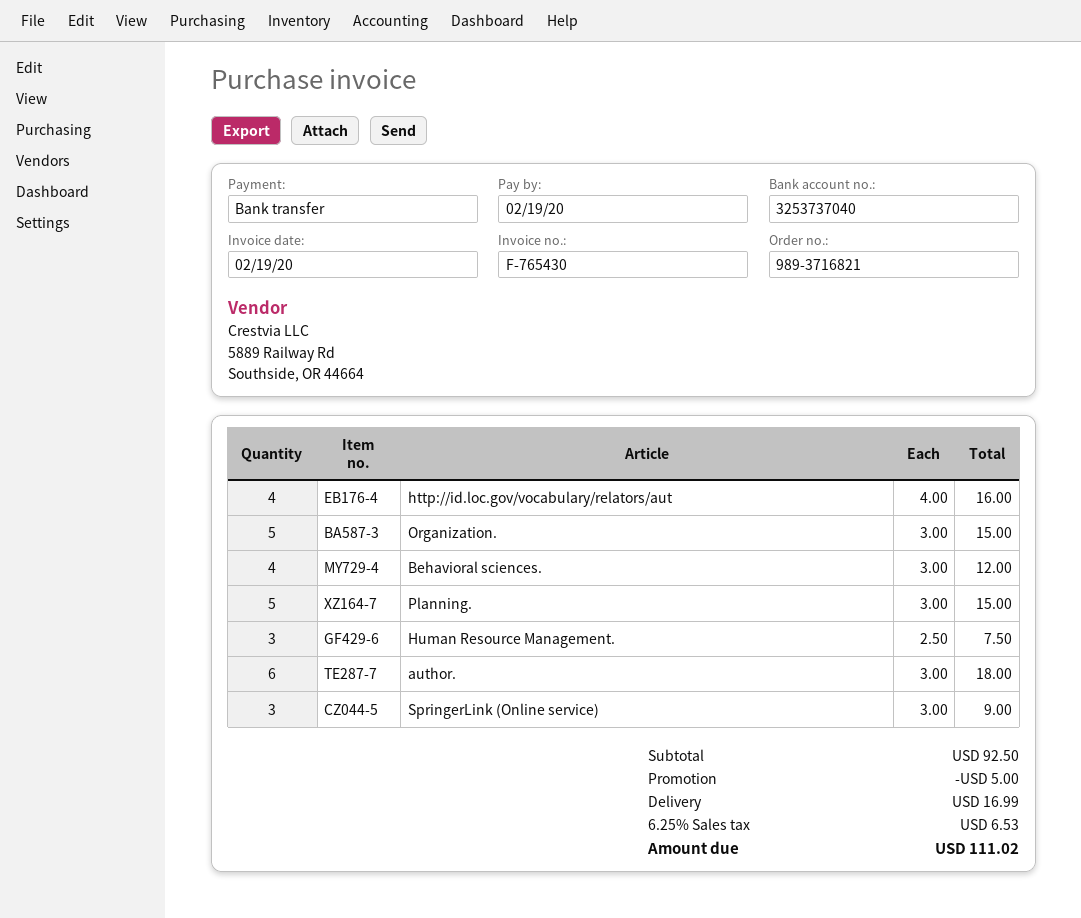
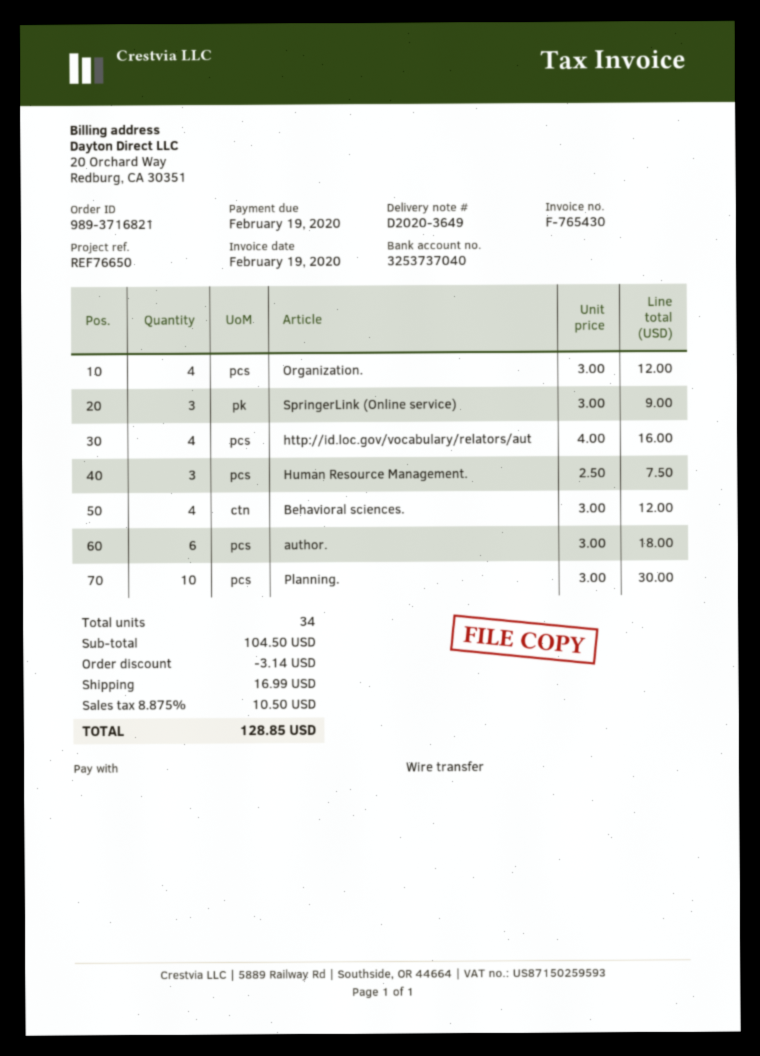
Organization.: 5 x 3.00 = 15.00 -> 4 x 3.00 = 12.00
Planning.: 5 x 3.00 = 15.00 -> 10 x 3.00 = 30.00
subtotal: 92.50 -> 104.50
discount: 5.00 -> 3.14
tax: 6.25% = 6.53 -> 8.875% = 10.50
total: 111.02 -> 128.85

